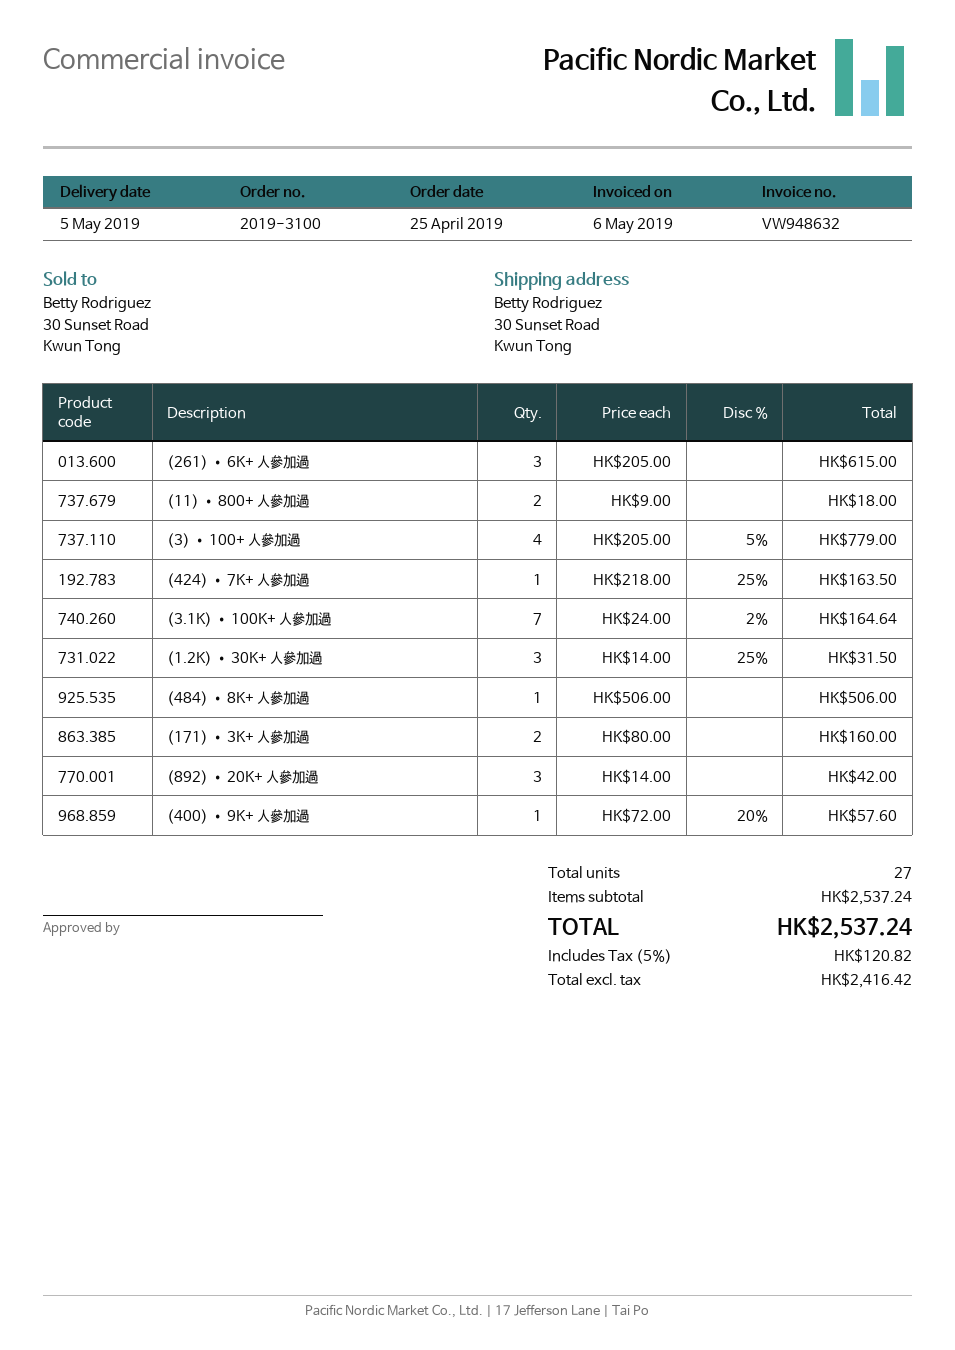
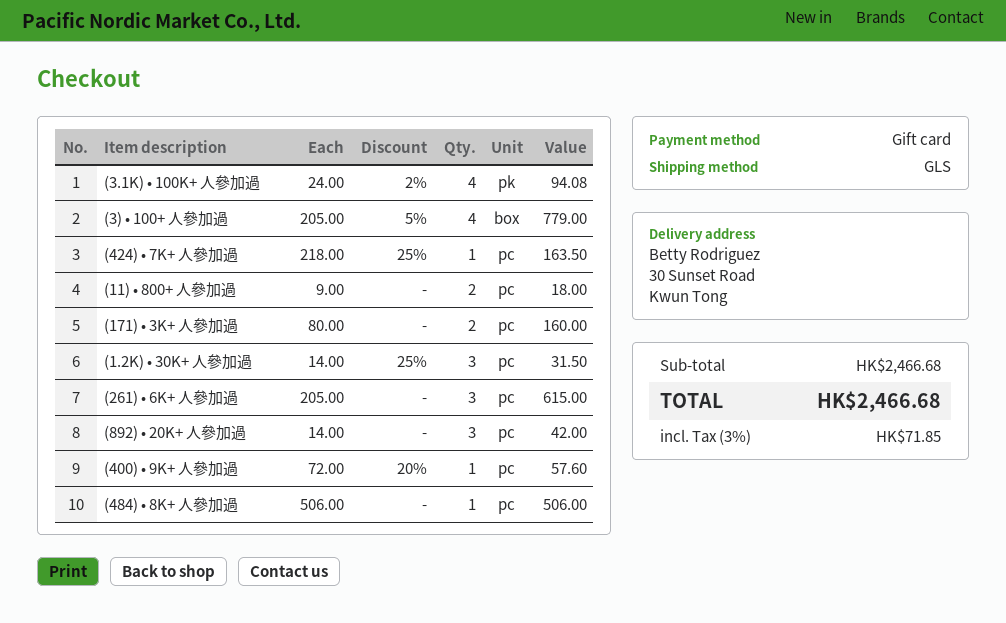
(3.1K) • 100K+ 人參加過: 7 x 24.00 - 2% = 164.64 -> 4 x 24.00 - 2% = 94.08
subtotal: 2537.24 -> 2466.68
tax: 5% = 120.82 -> 3% = 71.85
total: 2537.24 -> 2466.68

